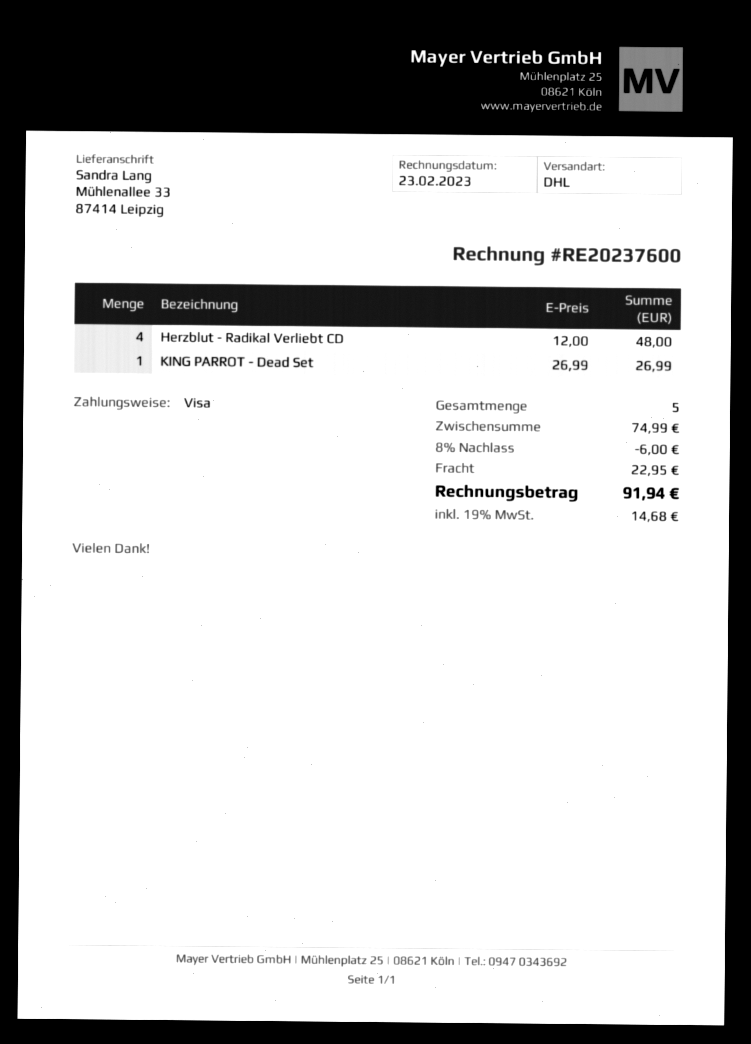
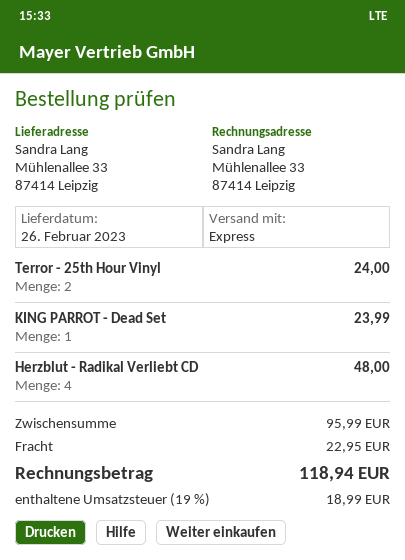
shipping method: DHL -> express
KING PARROT - Dead Set: 1 for 26.99 -> 1 for 23.99
Terror - 25th Hour Vinyl: none -> 2 for 24.00
subtotal: 74.99 -> 95.99
discount: 8% = 6.00 -> none
tax: 19% = 14.68 -> 19% = 18.99
total: 91.94 -> 118.94

